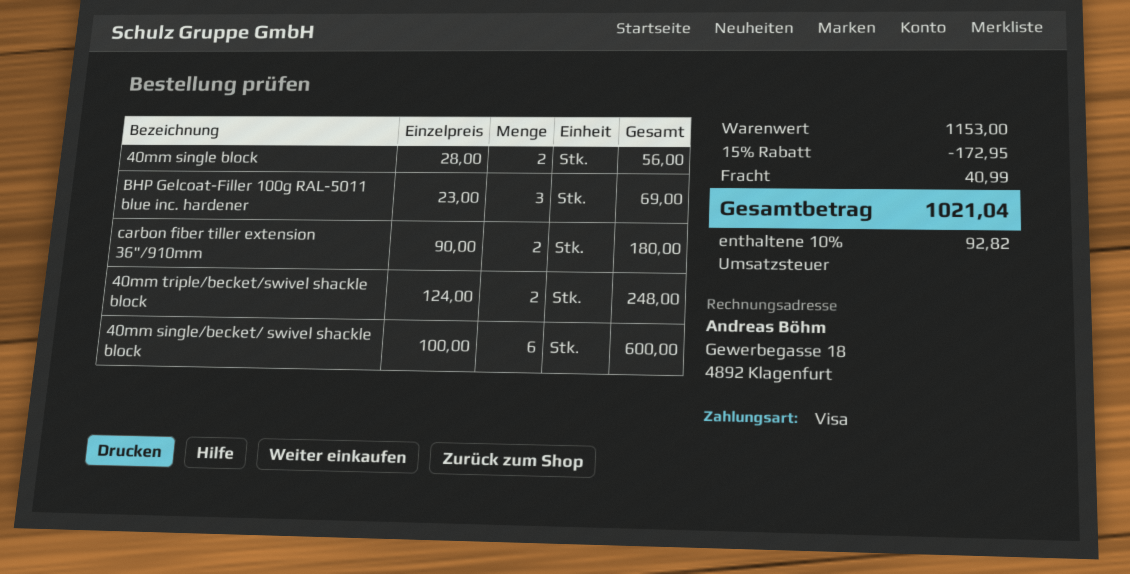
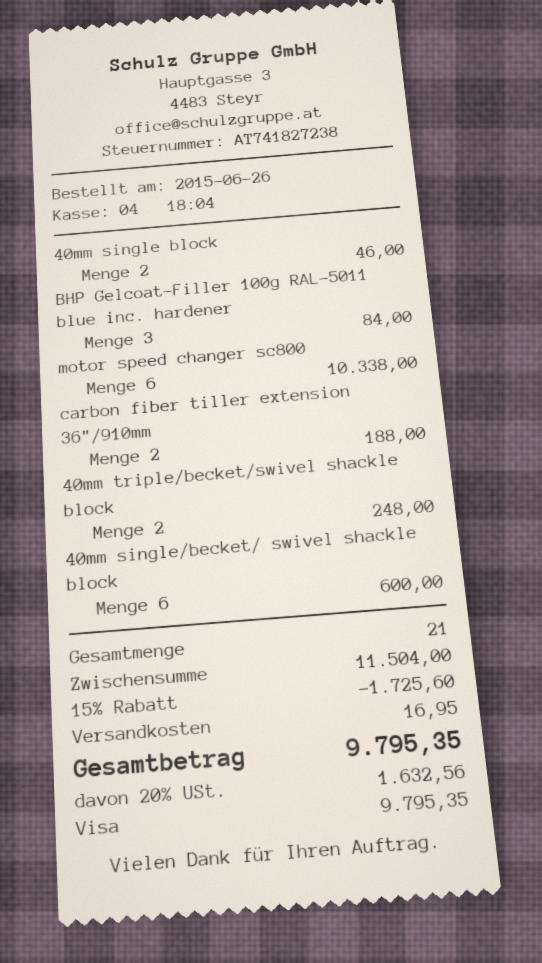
40mm single block: 2 for 56.00 -> 2 for 46.00
BHP Gelcoat-Filler 100g RAL-5011 blue inc. hardener: 3 for 69.00 -> 3 for 84.00
carbon fiber tiller extension 36"/910mm: 2 for 180.00 -> 2 for 188.00
motor speed changer sc800: none -> 6 for 10338.00
subtotal: 1153.00 -> 11504.00
discount: 15% = 172.95 -> 15% = 1725.60
shipping: 40.99 -> 16.95
tax: 10% = 92.82 -> 20% = 1632.56
total: 1021.04 -> 9795.35

